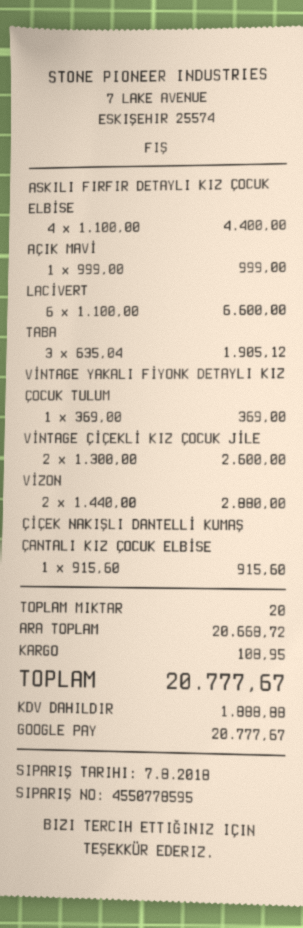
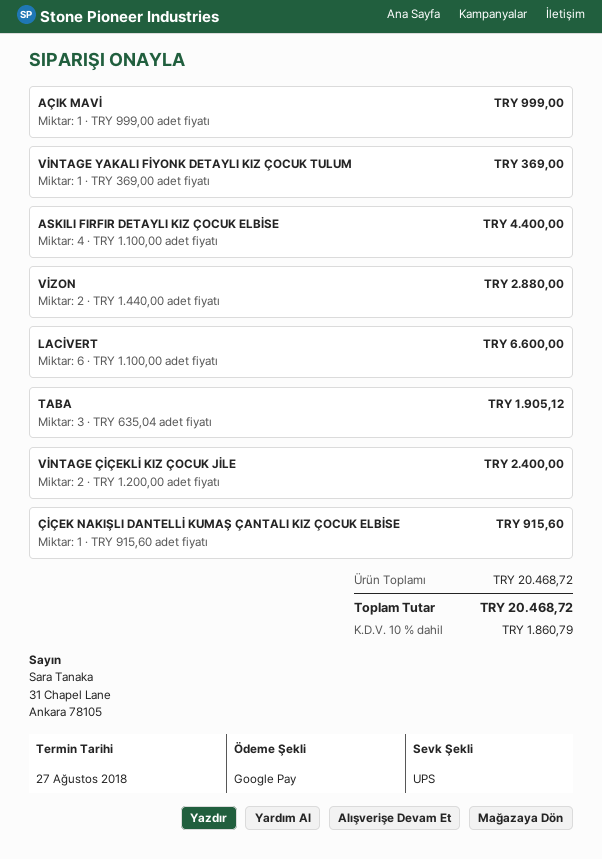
VİNTAGE ÇİÇEKLİ KIZ ÇOCUK JİLE: 2 x 1300.00 = 2600.00 -> 2 x 1200.00 = 2400.00
subtotal: 20668.72 -> 20468.72
shipping: 108.95 -> none
tax: 1888.88 -> 1860.79
total: 20777.67 -> 20468.72

